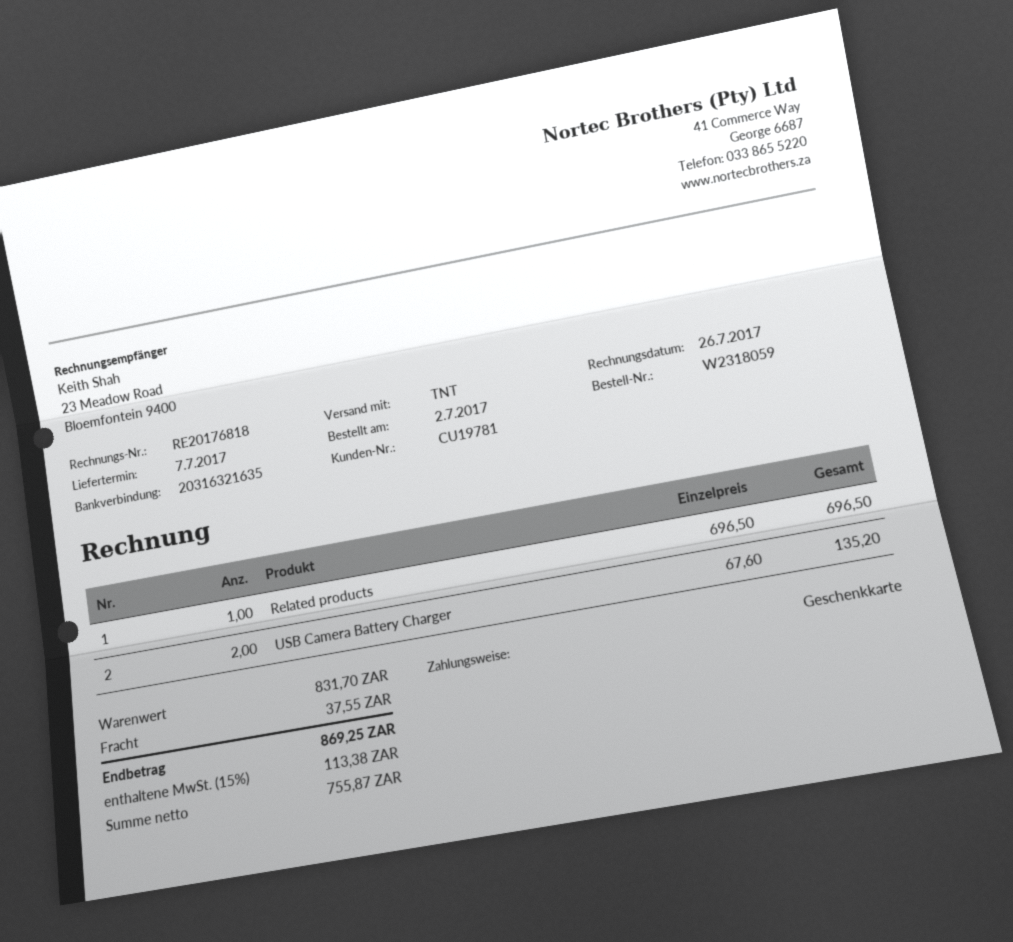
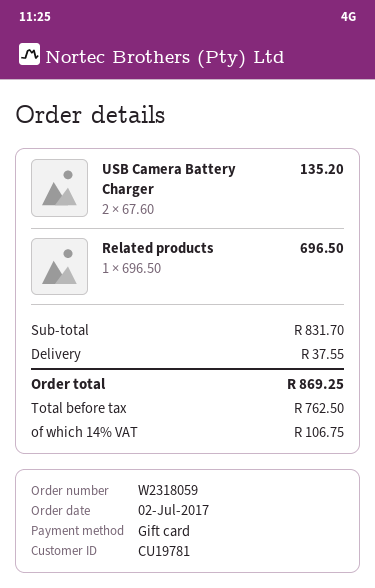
net: 755.87 -> 762.50
tax: 15% = 113.38 -> 14% = 106.75

